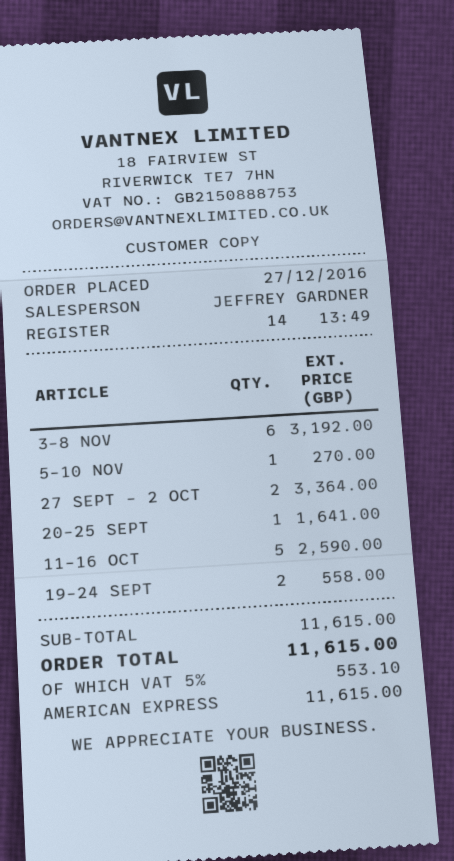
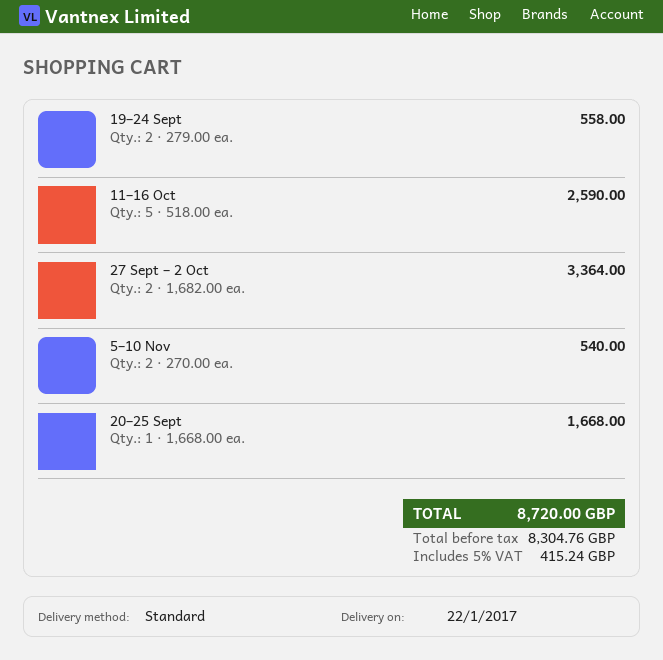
3–8 NOV: 6 for 3192.00 -> none
5–10 NOV: 1 for 270.00 -> 2 for 540.00
20–25 SEPT: 1 for 1641.00 -> 1 for 1668.00
tax: 5% = 553.10 -> 5% = 415.24
total: 11615.00 -> 8720.00

